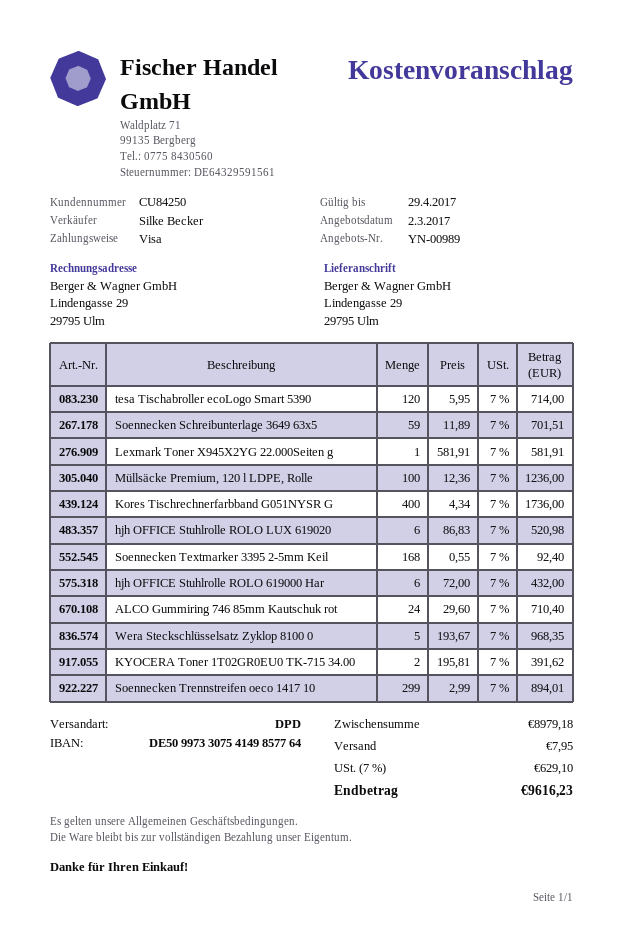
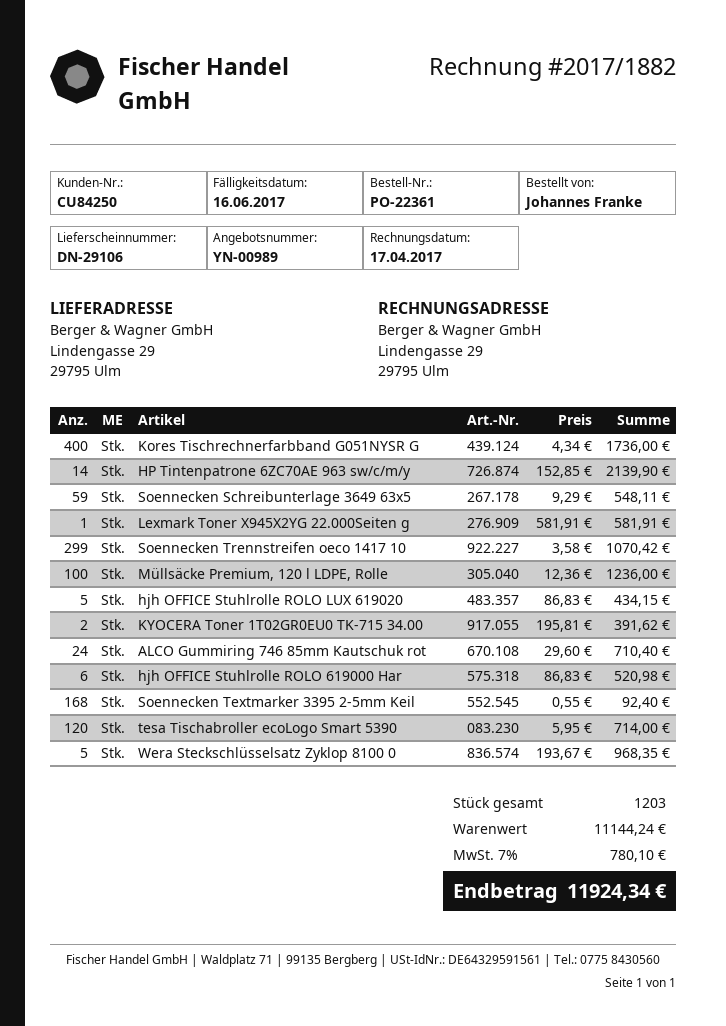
Soennecken Schreibunterlage 3649 63x5: 59 x 11.89 = 701.51 -> 59 x 9.29 = 548.11
hjh OFFICE Stuhlrolle ROLO LUX 619020: 6 x 86.83 = 520.98 -> 5 x 86.83 = 434.15
hjh OFFICE Stuhlrolle ROLO 619000 Har: 6 x 72.00 = 432.00 -> 6 x 86.83 = 520.98
Soennecken Trennstreifen oeco 1417 10: 299 x 2.99 = 894.01 -> 299 x 3.58 = 1070.42
HP Tintenpatrone 6ZC70AE 963 sw/c/m/y: none -> 14 x 152.85 = 2139.90
subtotal: 8979.18 -> 11144.24
shipping: 7.95 -> none
tax: 7% = 629.10 -> 7% = 780.10
total: 9616.23 -> 11924.34

